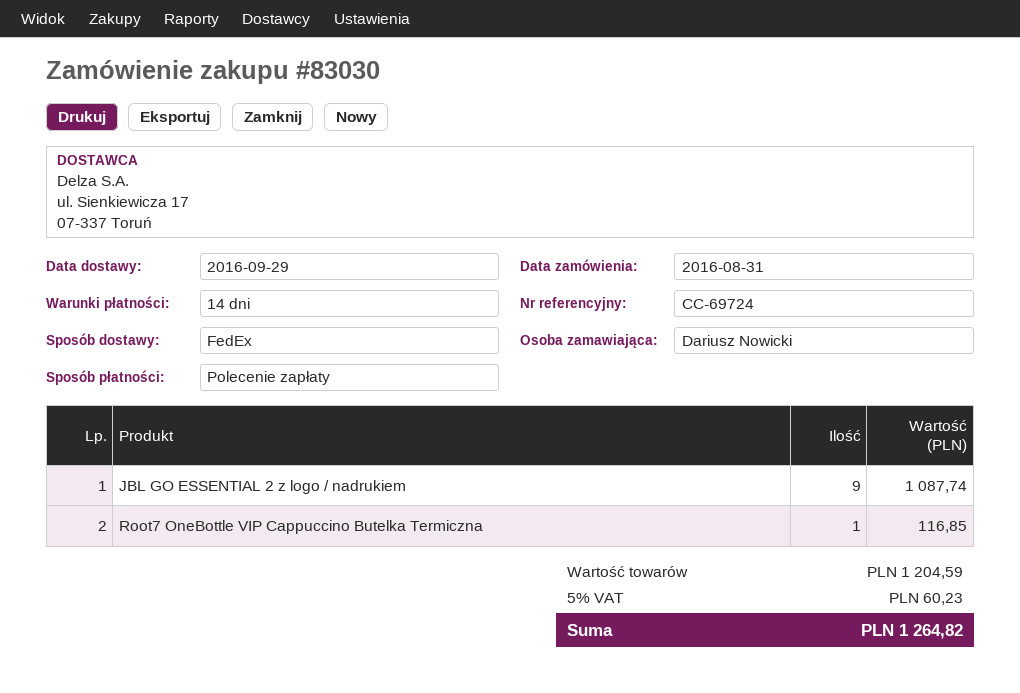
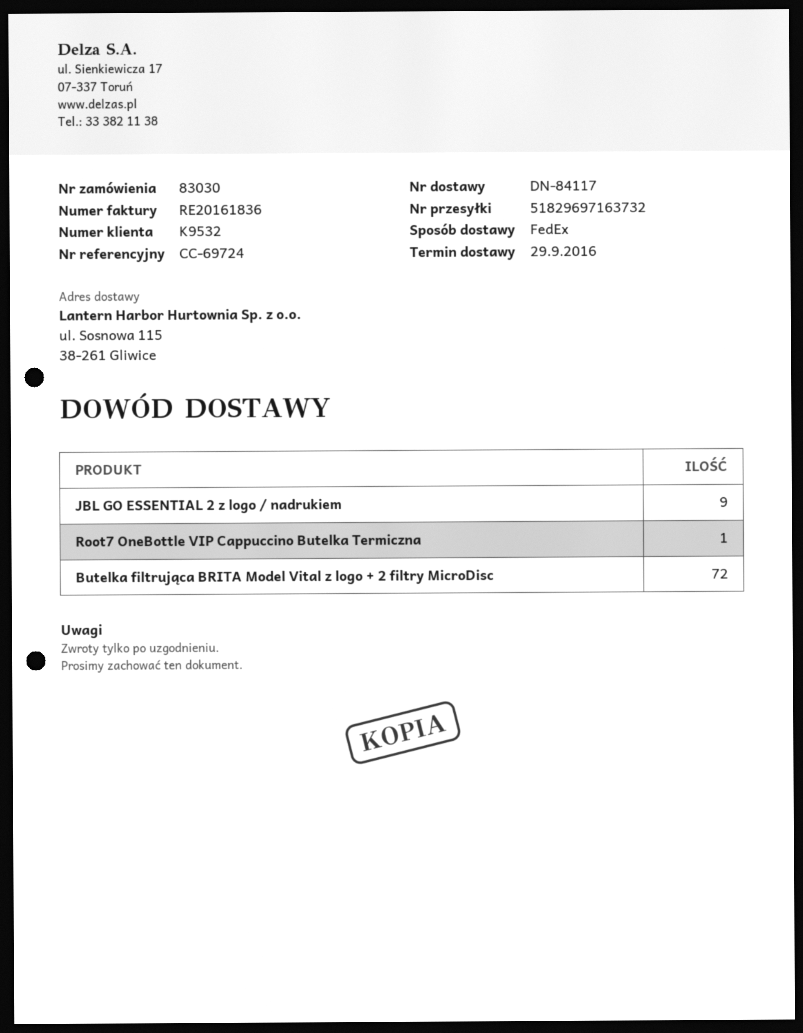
Butelka filtrująca BRITA Model Vital z logo + 2 filtry MicroDisc: none -> 72

